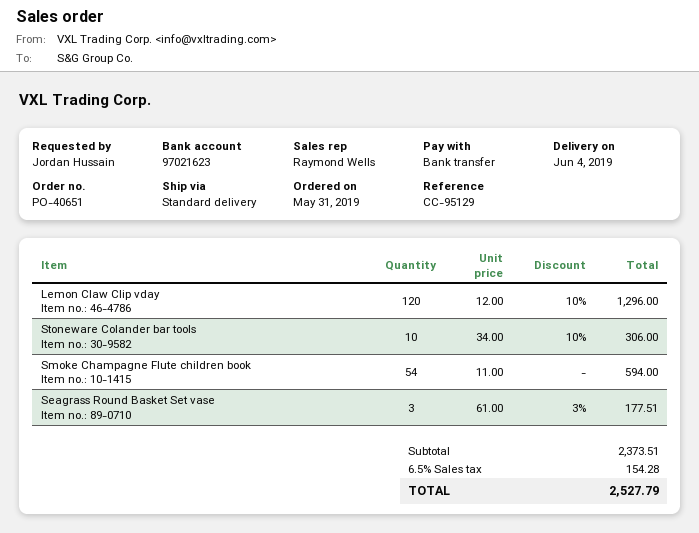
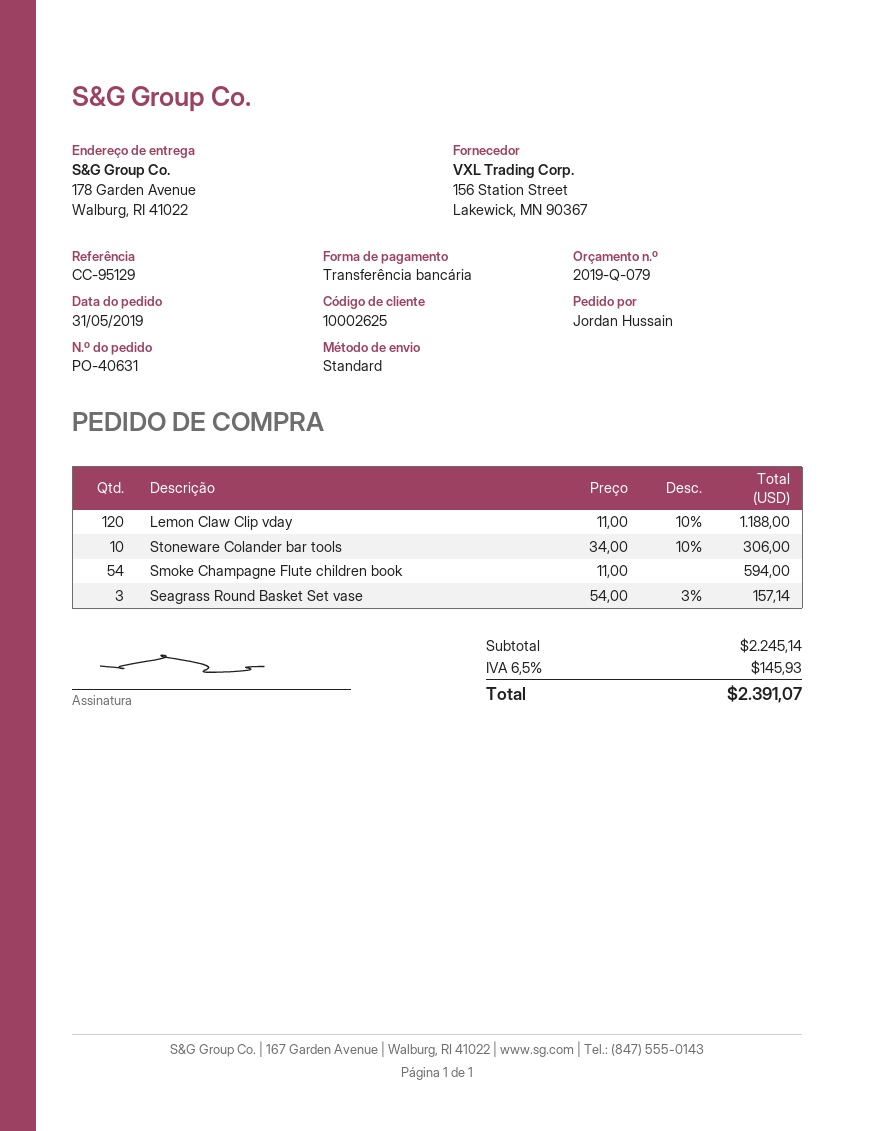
order number: PO-40651 -> PO-40631
Lemon Claw Clip vday: 120 x 12.00 - 10% = 1296.00 -> 120 x 11.00 - 10% = 1188.00
Seagrass Round Basket Set vase: 3 x 61.00 - 3% = 177.51 -> 3 x 54.00 - 3% = 157.14
subtotal: 2373.51 -> 2245.14
tax: 6.5% = 154.28 -> 6.5% = 145.93
total: 2527.79 -> 2391.07

